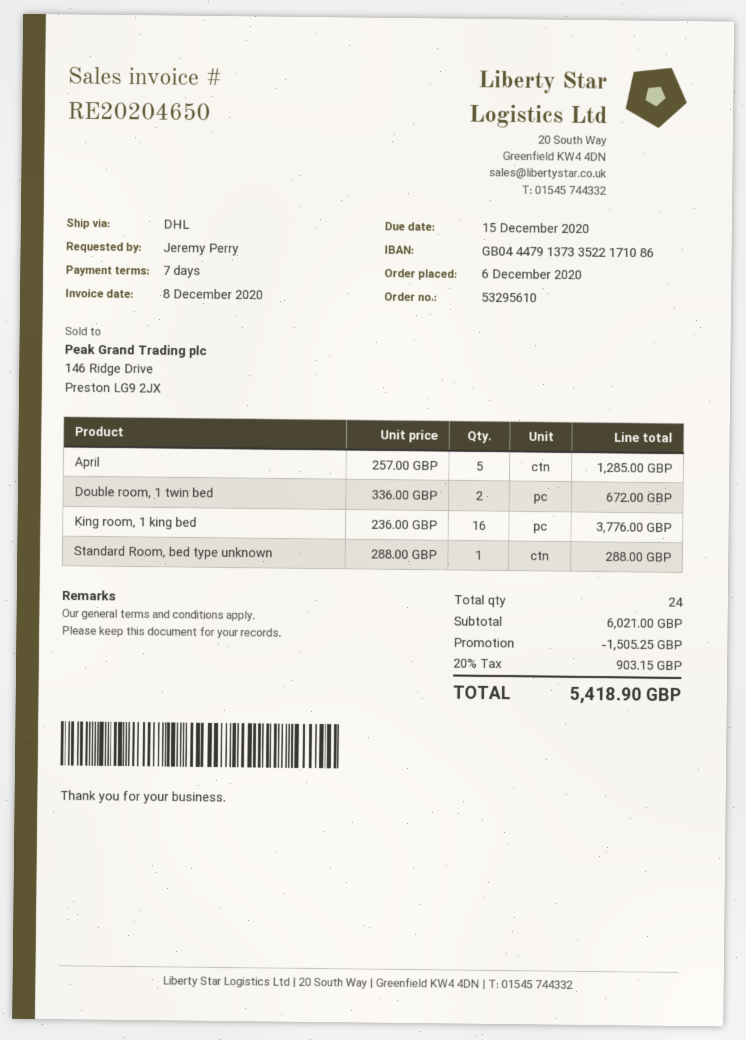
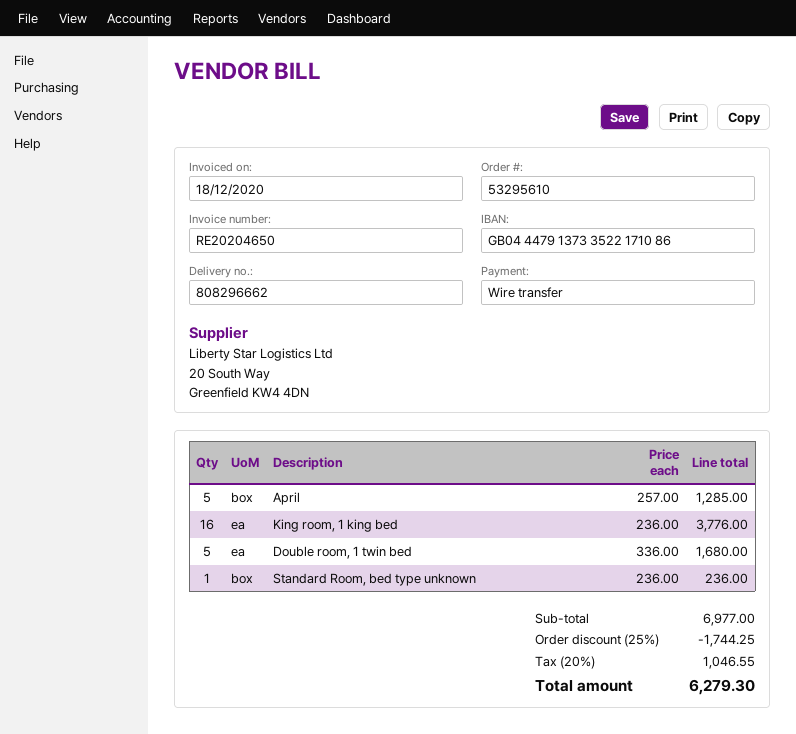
invoice date: 2020-12-08 -> 2020-12-18
Double room, 1 twin bed: 2 x 336.00 = 672.00 -> 5 x 336.00 = 1680.00
Standard Room, bed type unknown: 1 x 288.00 = 288.00 -> 1 x 236.00 = 236.00
subtotal: 6021.00 -> 6977.00
discount: 1505.25 -> 1744.25
tax: 20% = 903.15 -> 20% = 1046.55
total: 5418.90 -> 6279.30

